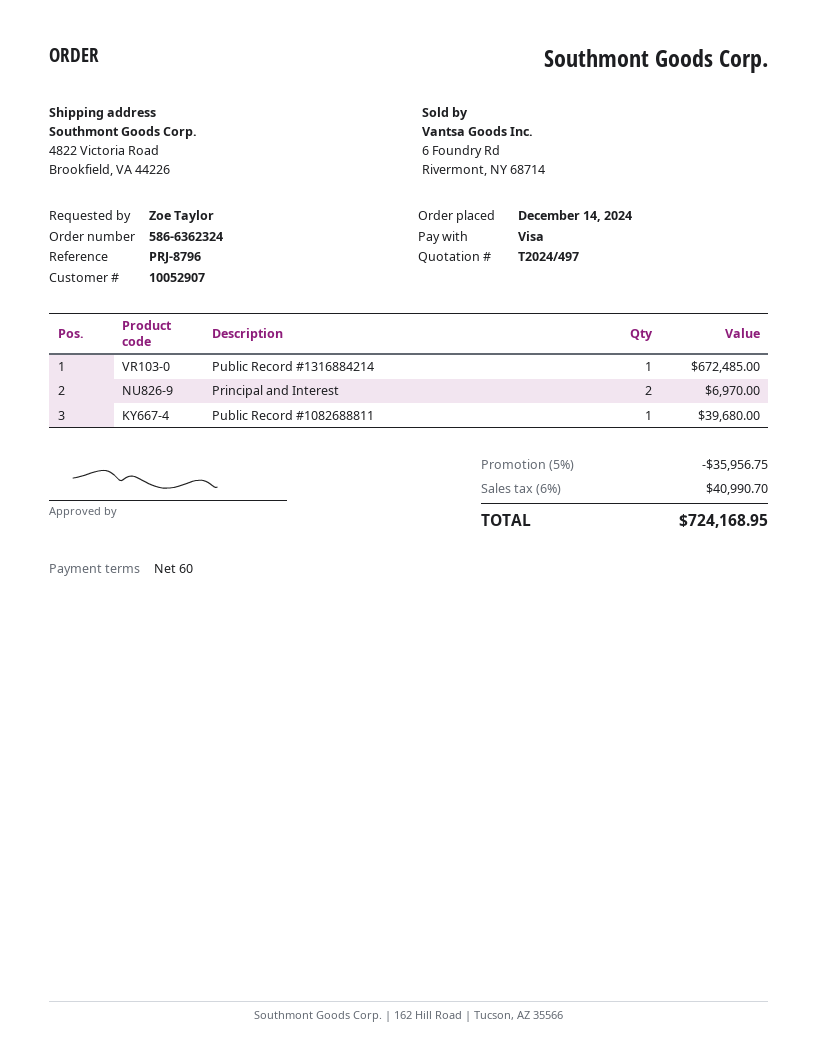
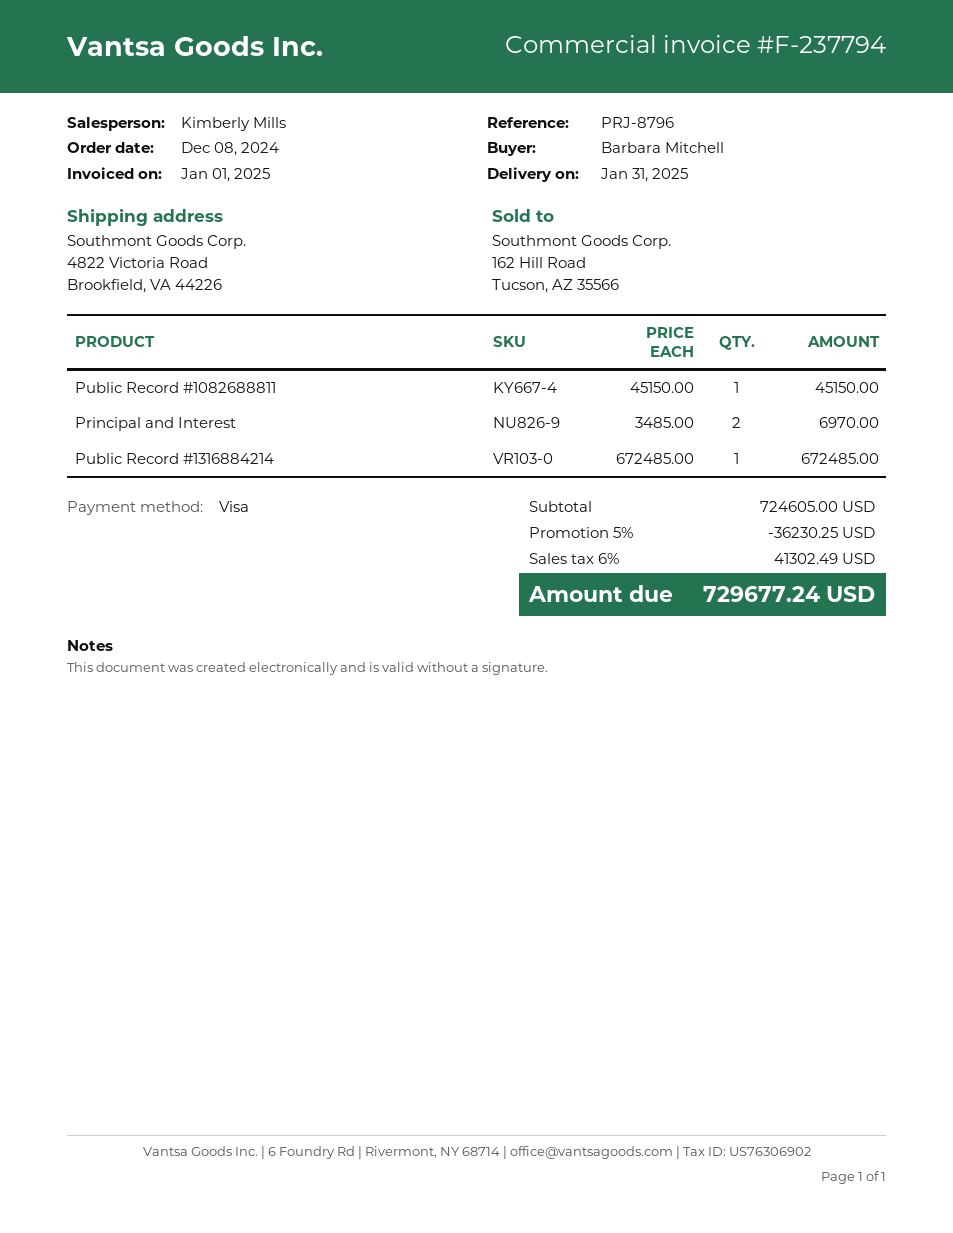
order date: 2024-12-14 -> 2024-12-08
ordered by: Zoe Taylor -> Barbara Mitchell
Public Record #1082688811: 1 for 39680.00 -> 1 for 45150.00
discount: 5% = 35956.75 -> 5% = 36230.25
tax: 6% = 40990.70 -> 6% = 41302.49
total: 724168.95 -> 729677.24

